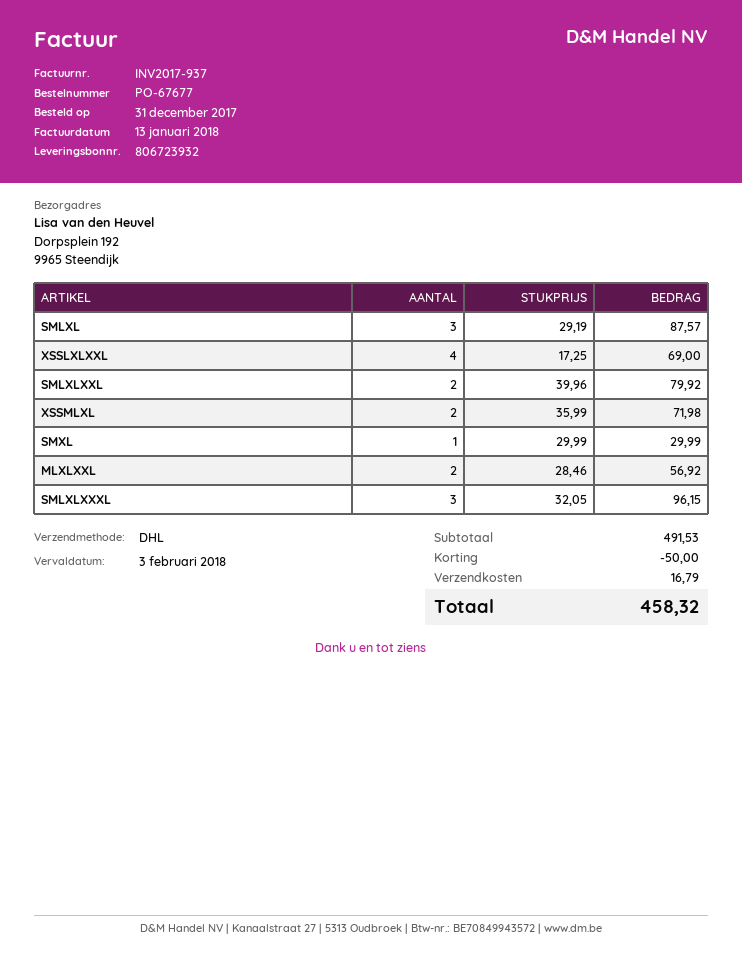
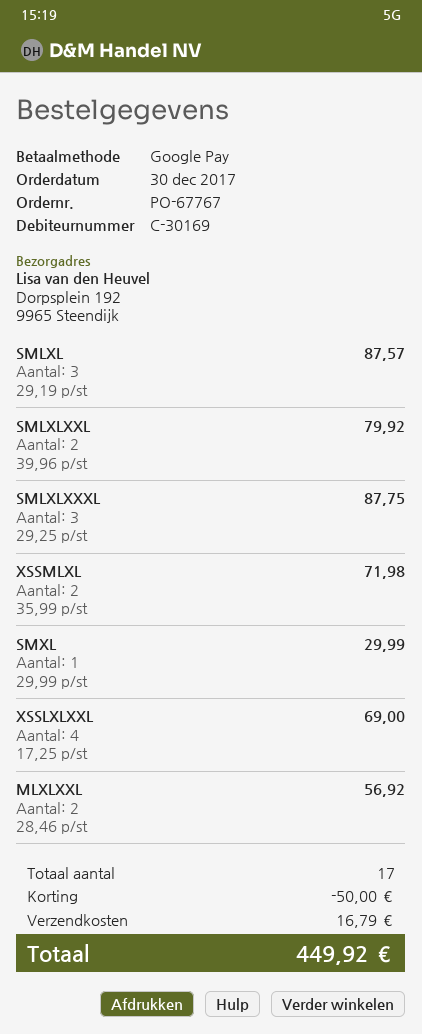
order number: PO-67677 -> PO-67767
order date: 2017-12-31 -> 2017-12-30
SMLXLXXXL: 3 x 32.05 = 96.15 -> 3 x 29.25 = 87.75
total: 458.32 -> 449.92

